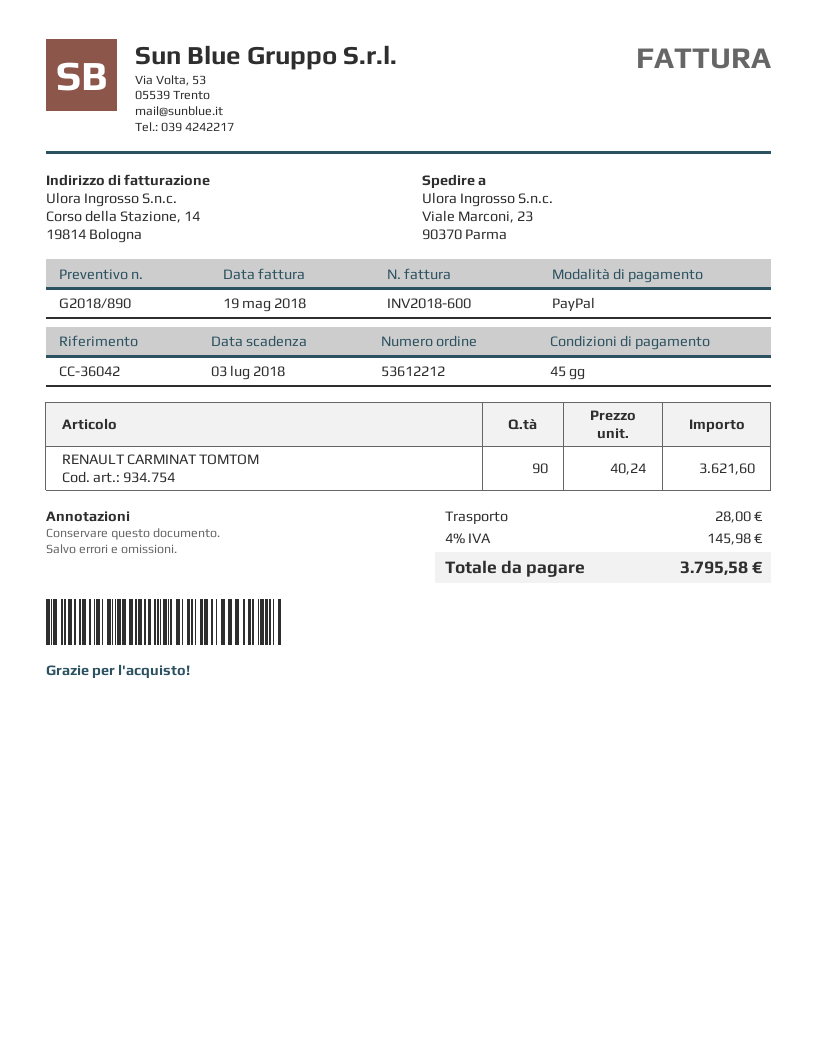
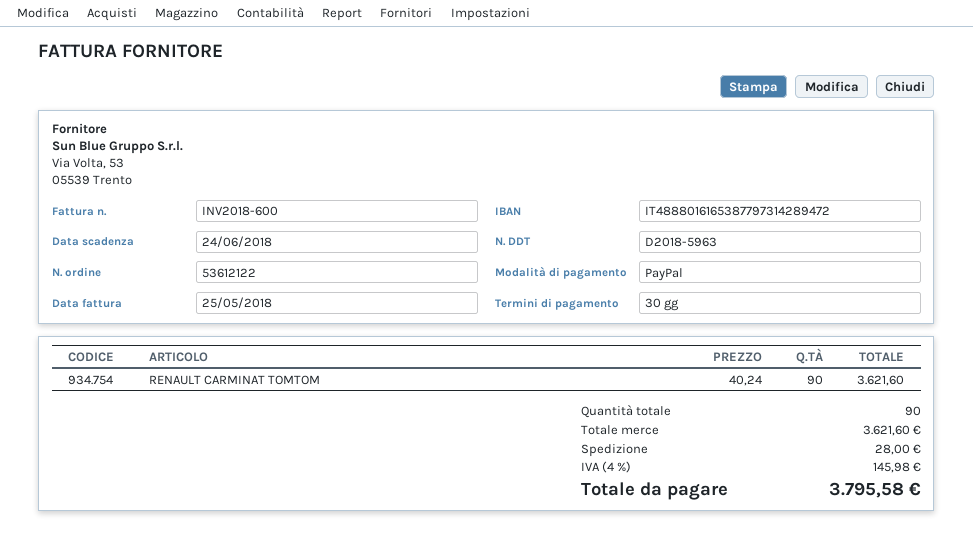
order number: 53612212 -> 53612122
invoice date: 2018-05-19 -> 2018-05-25
payment terms: 45 days -> 30 days
due date: 2018-07-03 -> 2018-06-24

